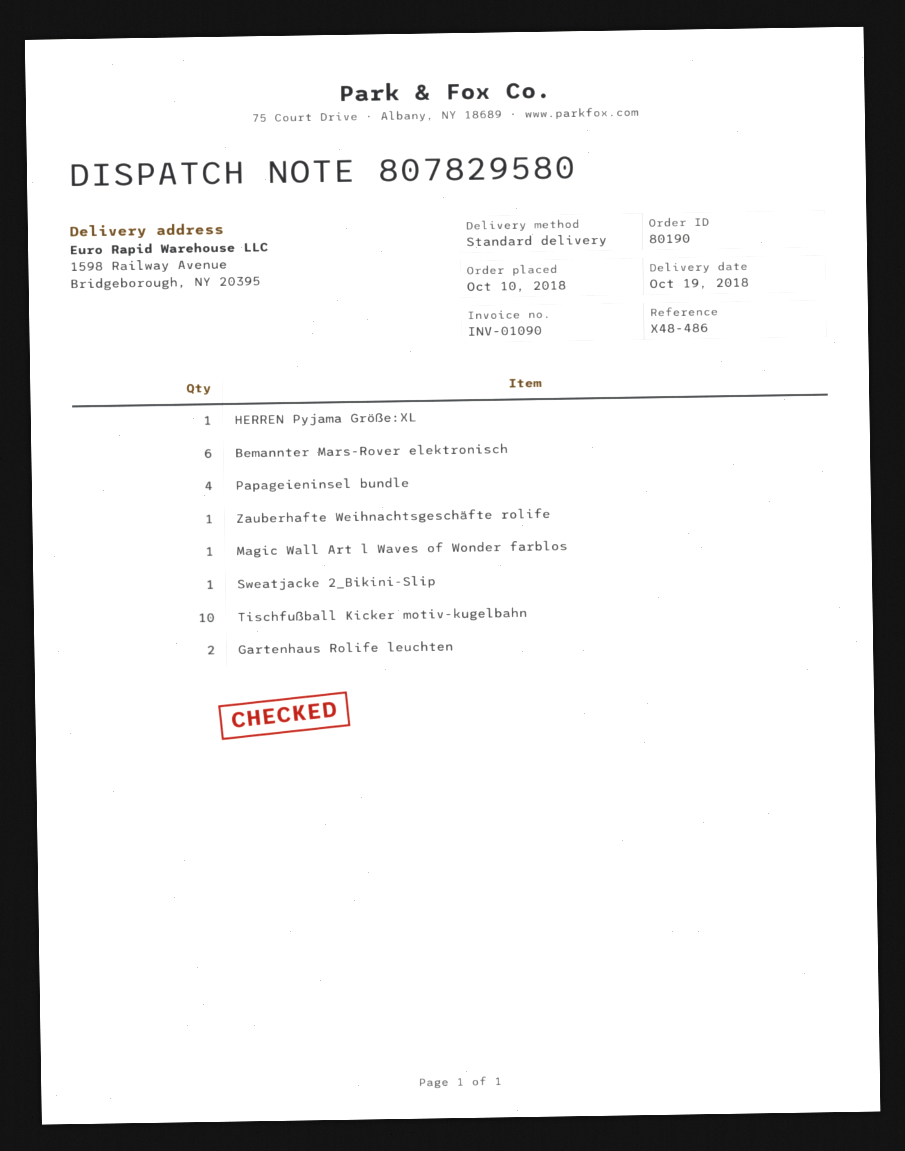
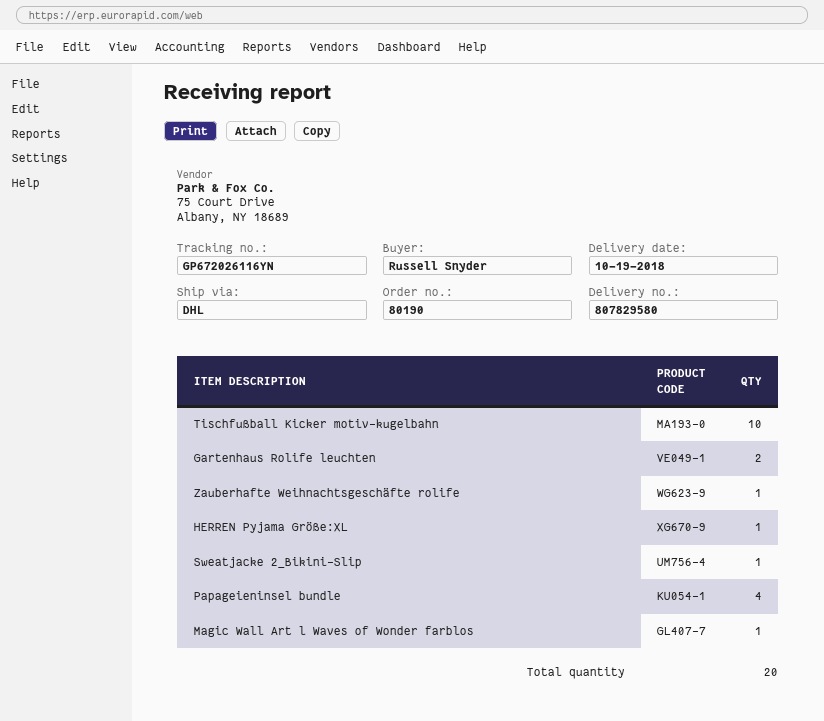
shipping method: standard -> DHL
Bemannter Mars-Rover elektronisch: 6 -> none

